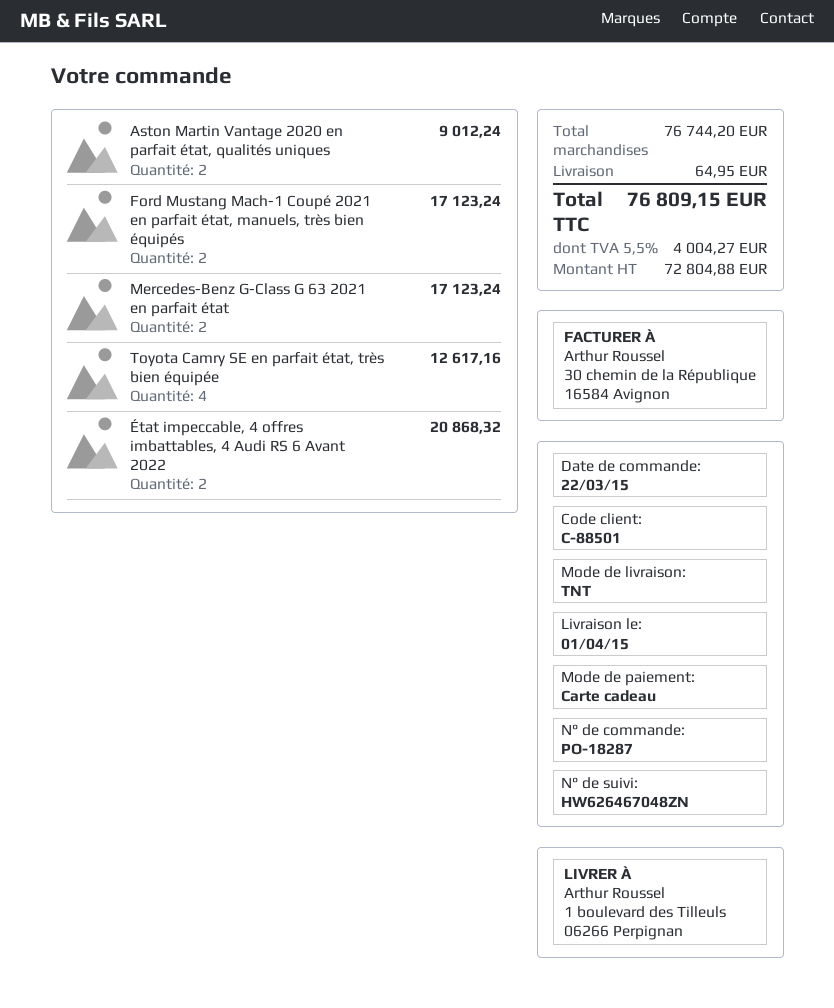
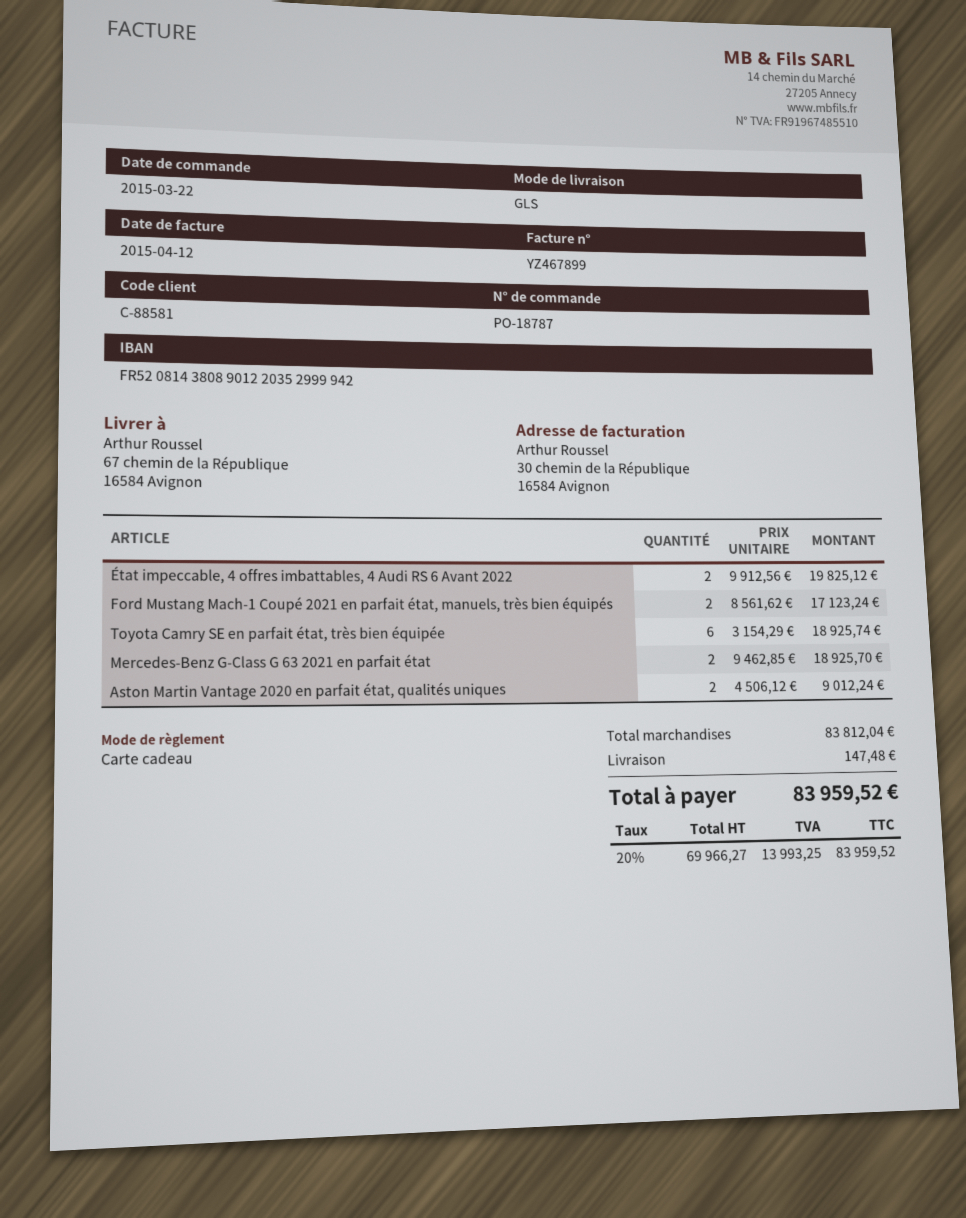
order number: PO-18287 -> PO-18787
customer number: C-88501 -> C-88581
shipping method: TNT -> GLS
ship to: 1 boulevard des Tilleuls, 06266 Perpignan -> 67 chemin de la République, 16584 Avignon
Mercedes-Benz G-Class G 63 2021 en parfait état: 2 for 17123.24 -> 2 for 18925.70
Toyota Camry SE en parfait état, très bien équipée: 4 for 12617.16 -> 6 for 18925.74
État impeccable, 4 offres imbattables, 4 Audi RS 6 Avant 2022: 2 for 20868.32 -> 2 for 19825.12
subtotal: 76744.20 -> 83812.04
shipping: 64.95 -> 147.48
net: 72804.88 -> 69966.27
tax: 5.5% = 4004.27 -> 20% = 13993.25
total: 76809.15 -> 83959.52

